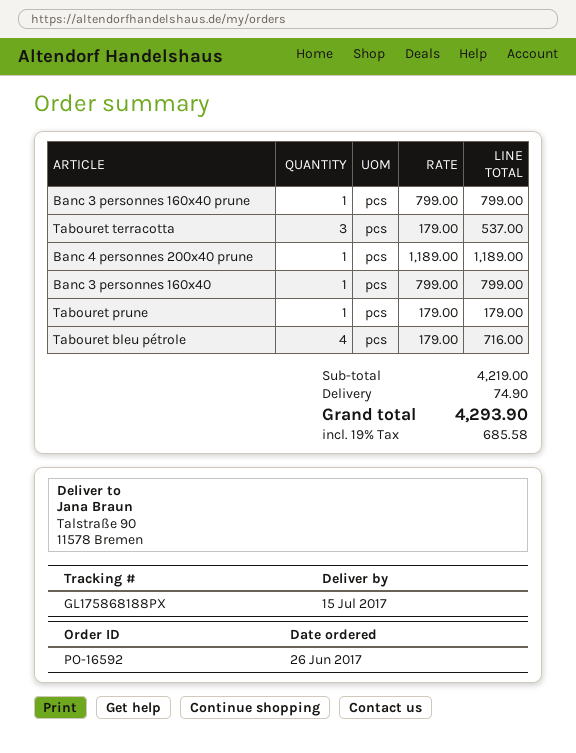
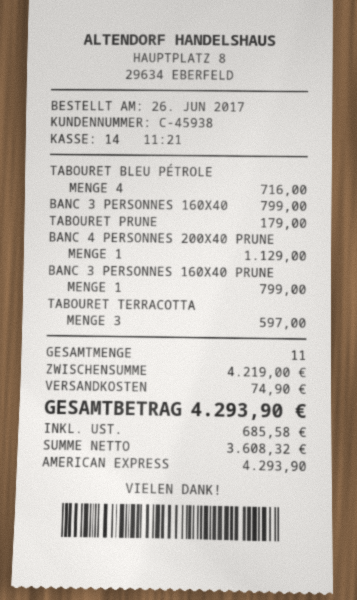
Tabouret terracotta: 3 for 537.00 -> 3 for 597.00
Banc 4 personnes 200x40 prune: 1 for 1189.00 -> 1 for 1129.00

